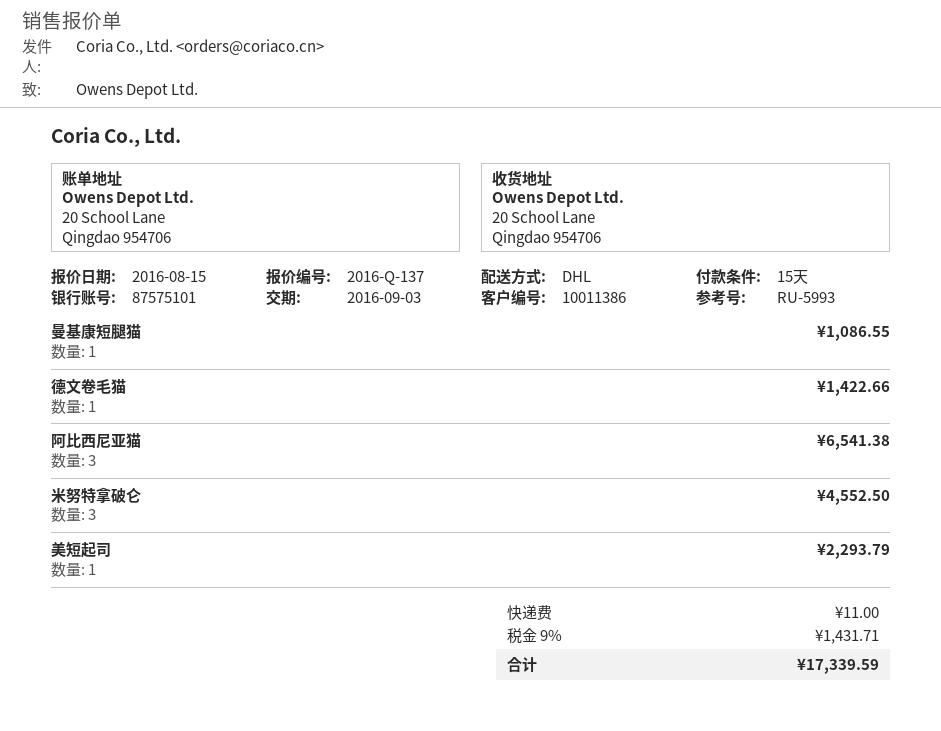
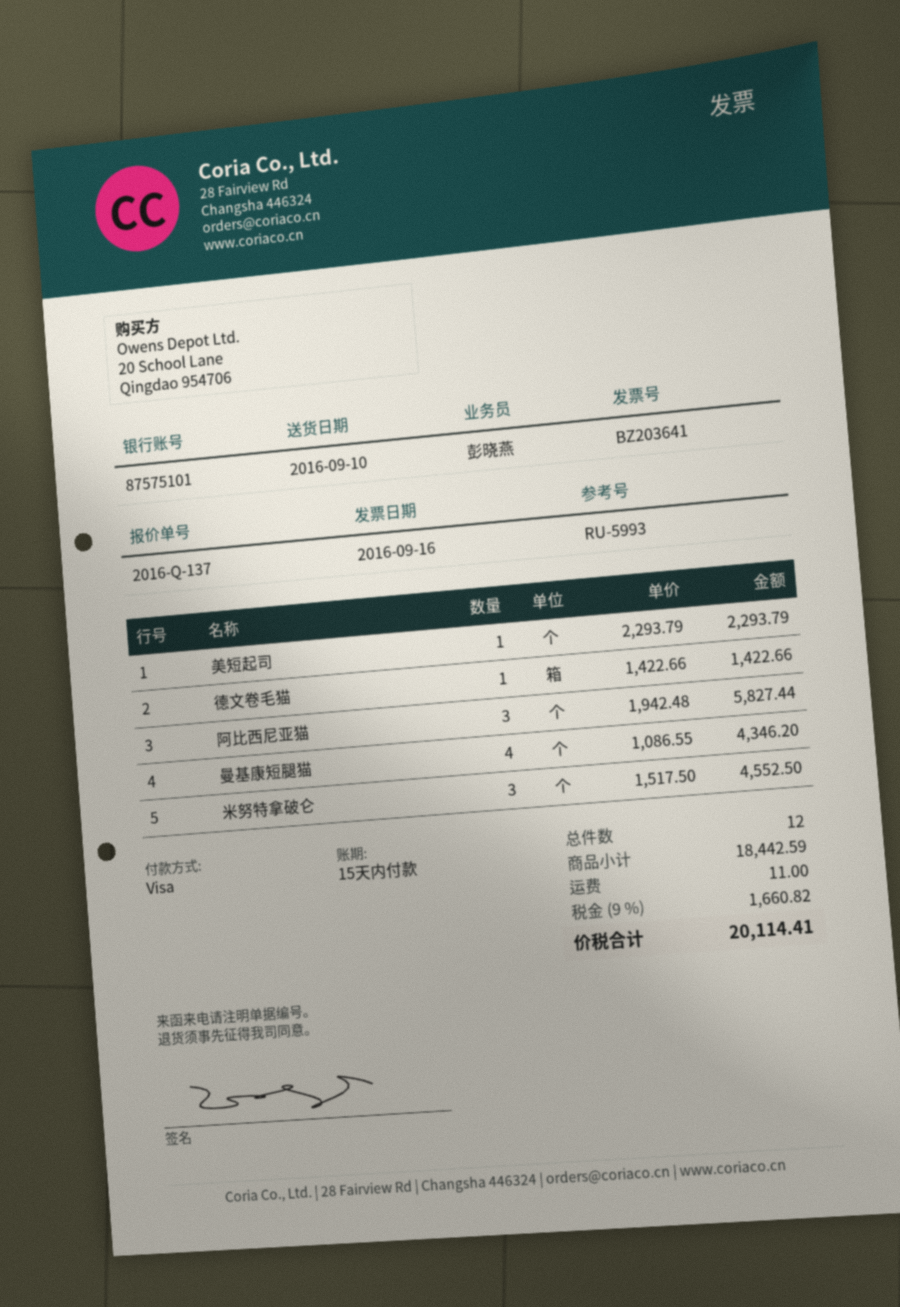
delivery date: 2016-09-03 -> 2016-09-10
曼基康短腿猫: 1 for 1086.55 -> 4 for 4346.20
阿比西尼亚猫: 3 for 6541.38 -> 3 for 5827.44
tax: 9% = 1431.71 -> 9% = 1660.82
total: 17339.59 -> 20114.41

